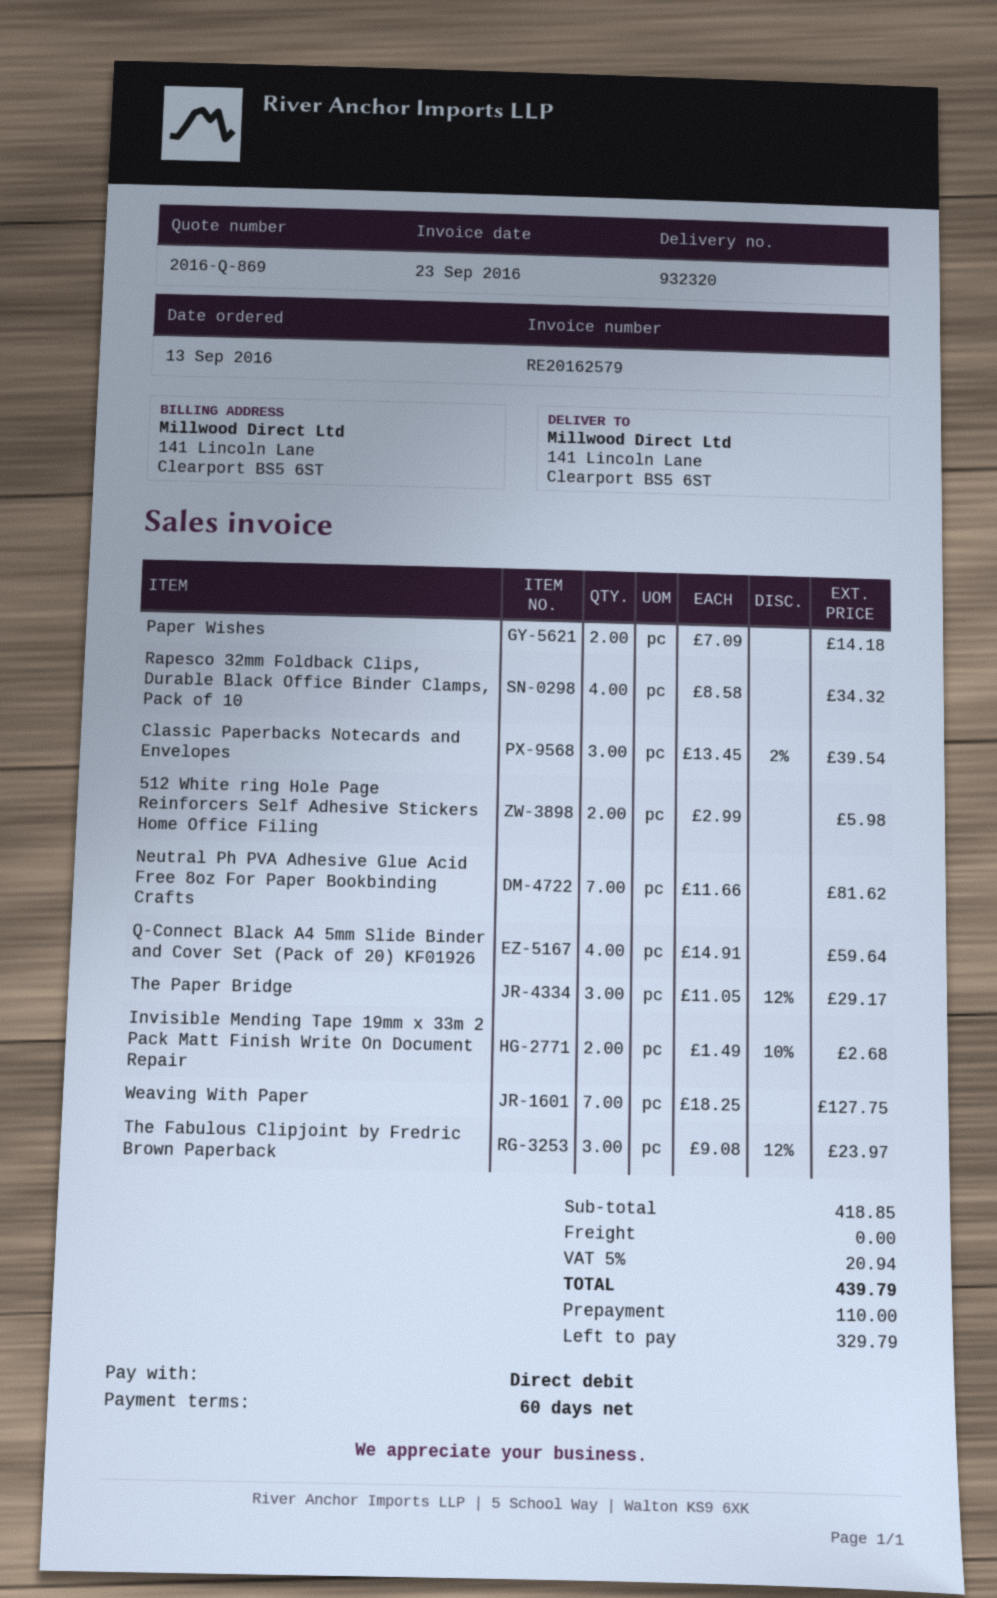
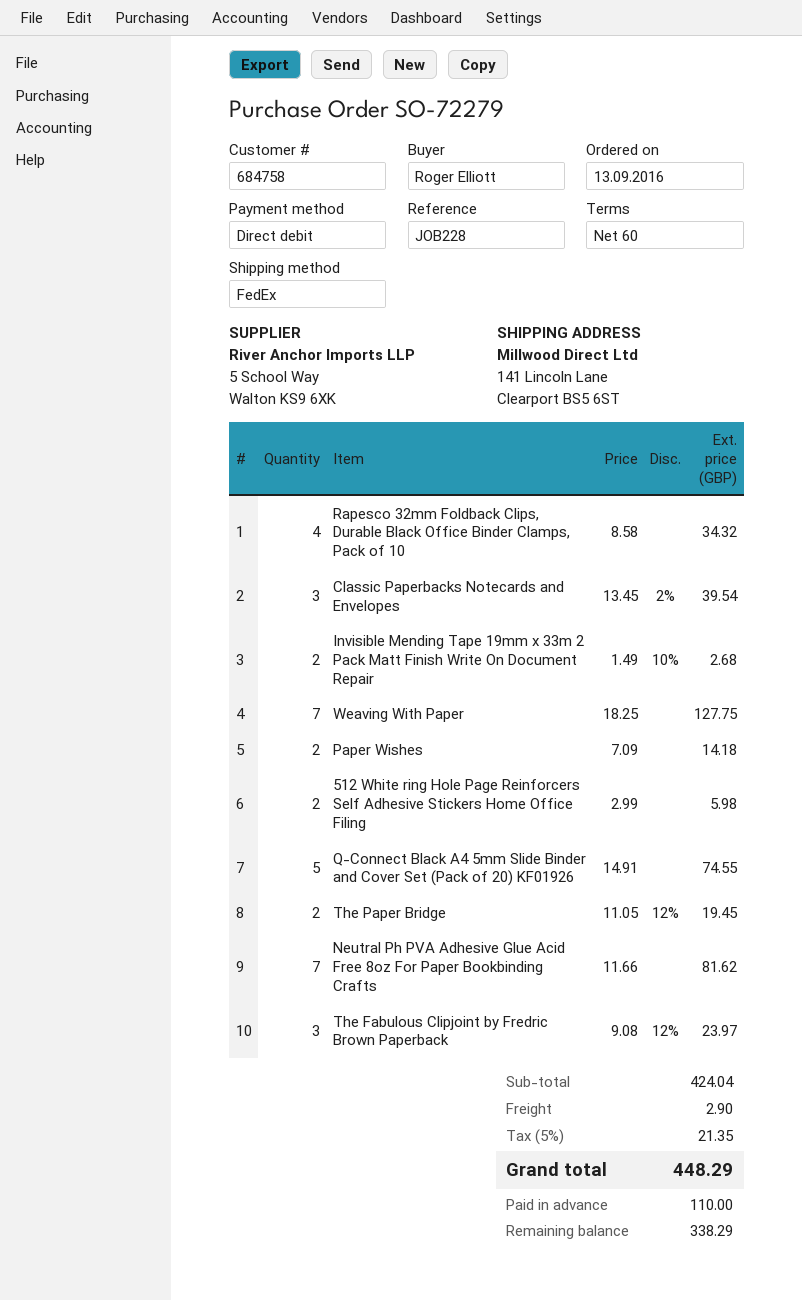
Q-Connect Black A4 5mm Slide Binder and Cover Set (Pack of 20) KF01926: 4 x 14.91 = 59.64 -> 5 x 14.91 = 74.55
The Paper Bridge: 3 x 11.05 - 12% = 29.17 -> 2 x 11.05 - 12% = 19.45
subtotal: 418.85 -> 424.04
shipping: 0.00 -> 2.90
tax: 5% = 20.94 -> 5% = 21.35
total: 439.79 -> 448.29
balance: 329.79 -> 338.29

